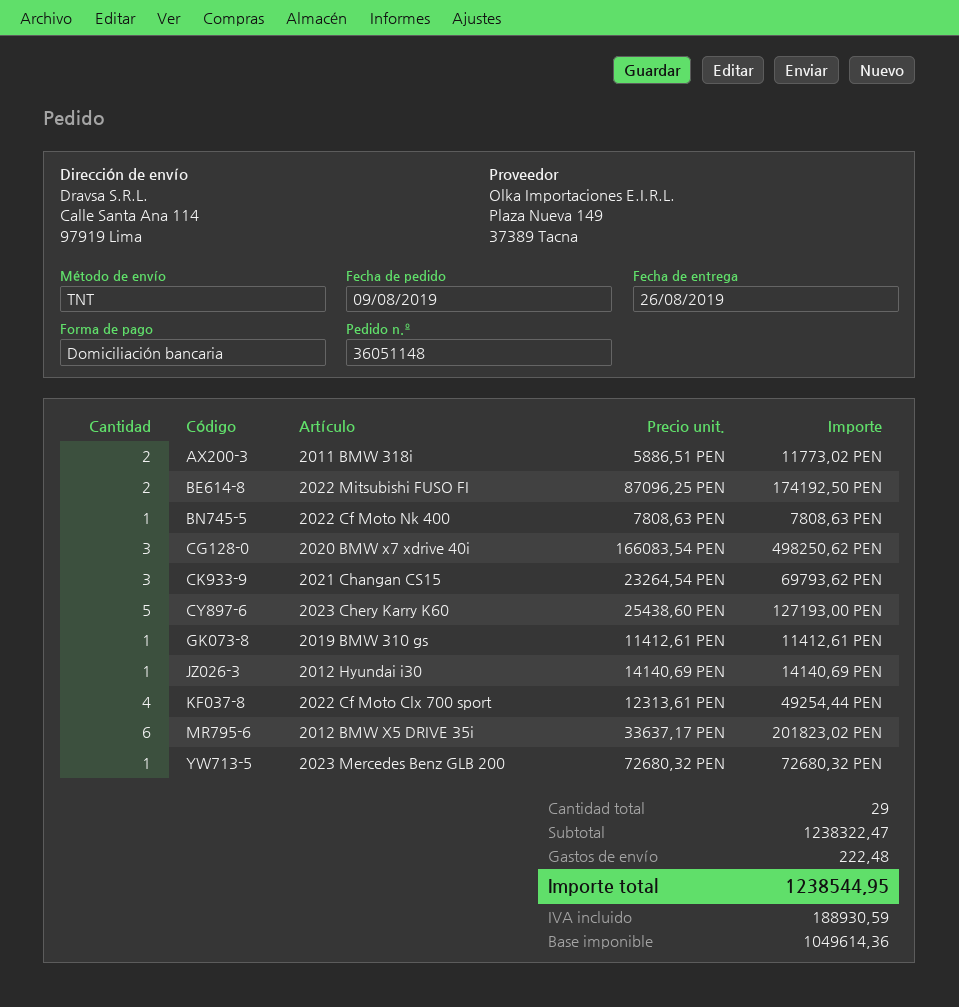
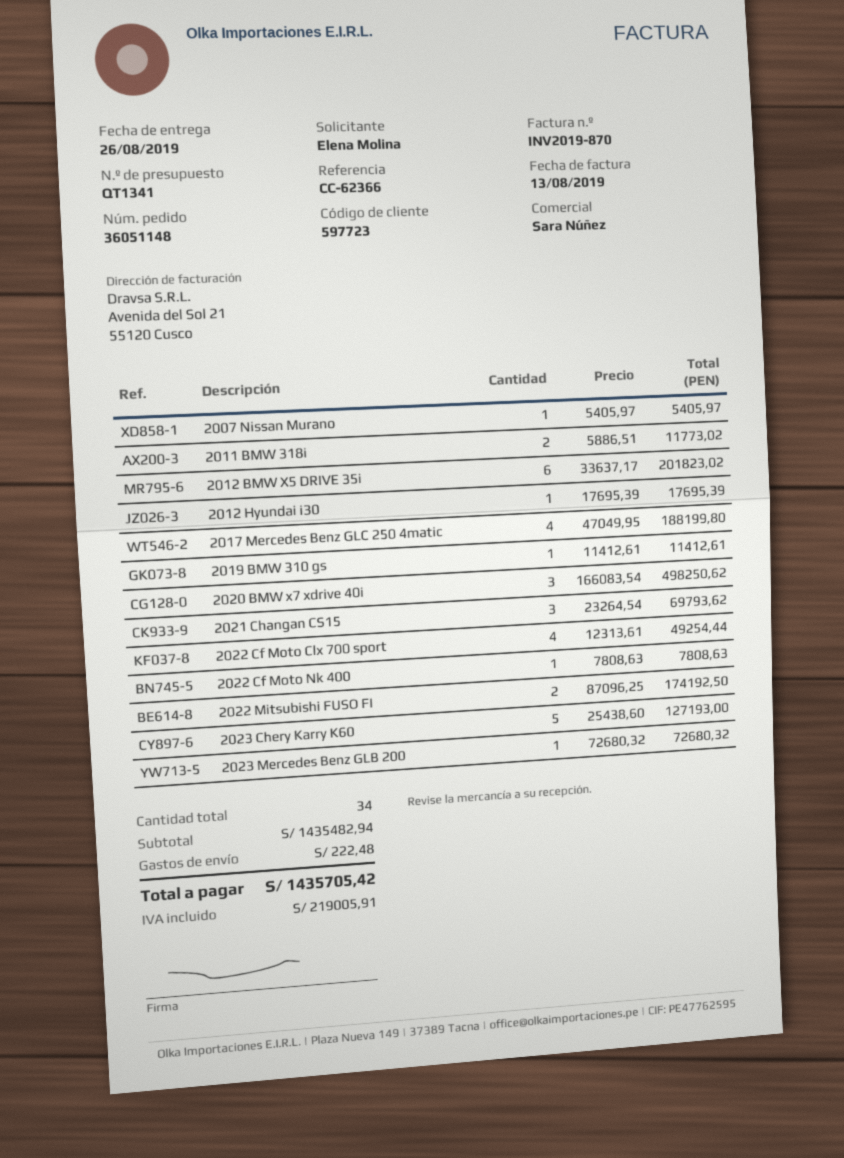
2012 Hyundai i30: 1 x 14140.69 = 14140.69 -> 1 x 17695.39 = 17695.39
2007 Nissan Murano: none -> 1 x 5405.97 = 5405.97
2017 Mercedes Benz GLC 250 4matic: none -> 4 x 47049.95 = 188199.80
total quantity: 29 -> 34
subtotal: 1238322.47 -> 1435482.94
tax: 188930.59 -> 219005.91
total: 1238544.95 -> 1435705.42

